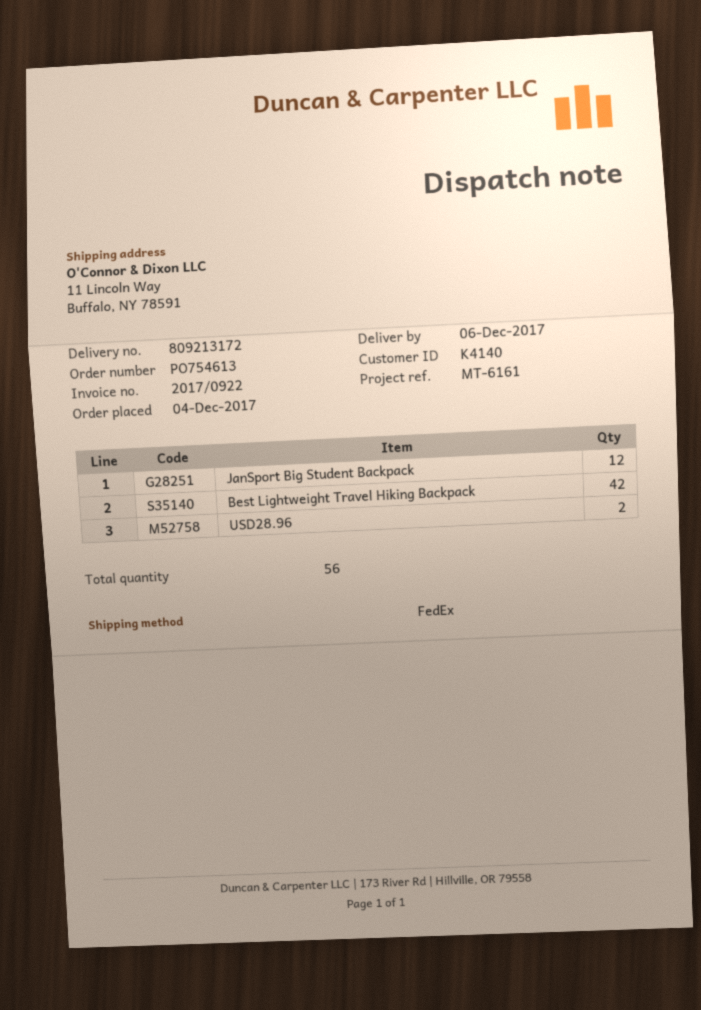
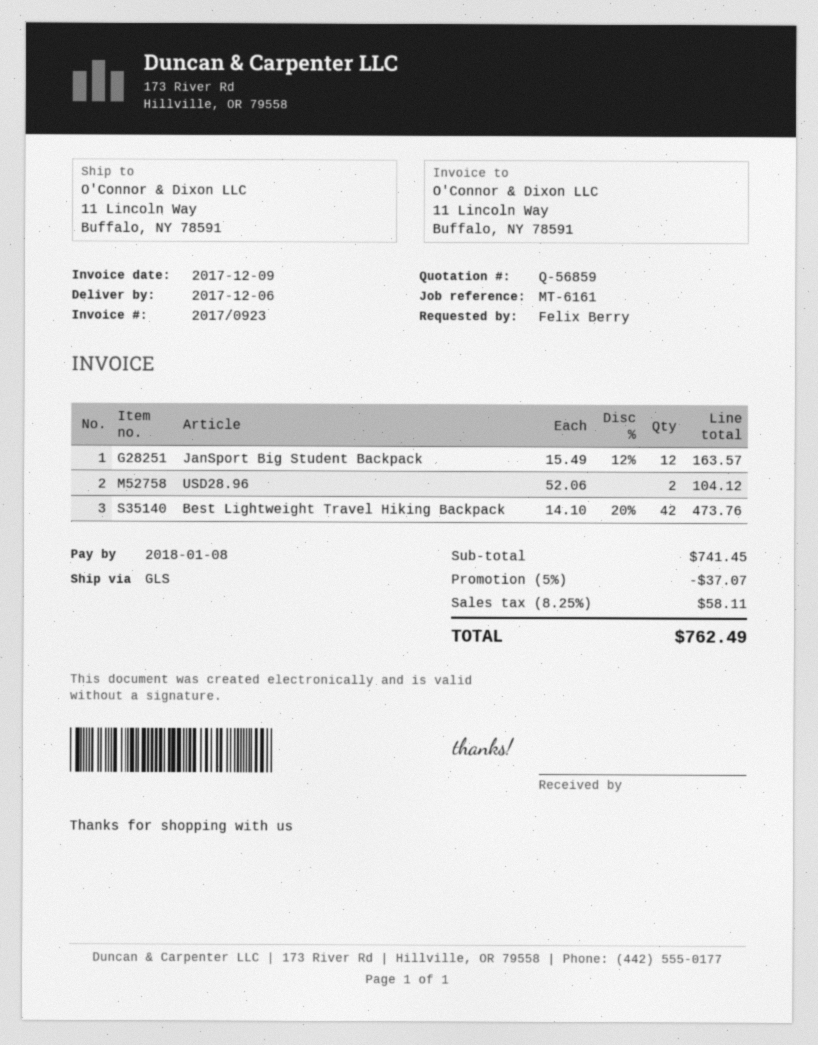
invoice number: 2017/0922 -> 2017/0923
shipping method: FedEx -> GLS

